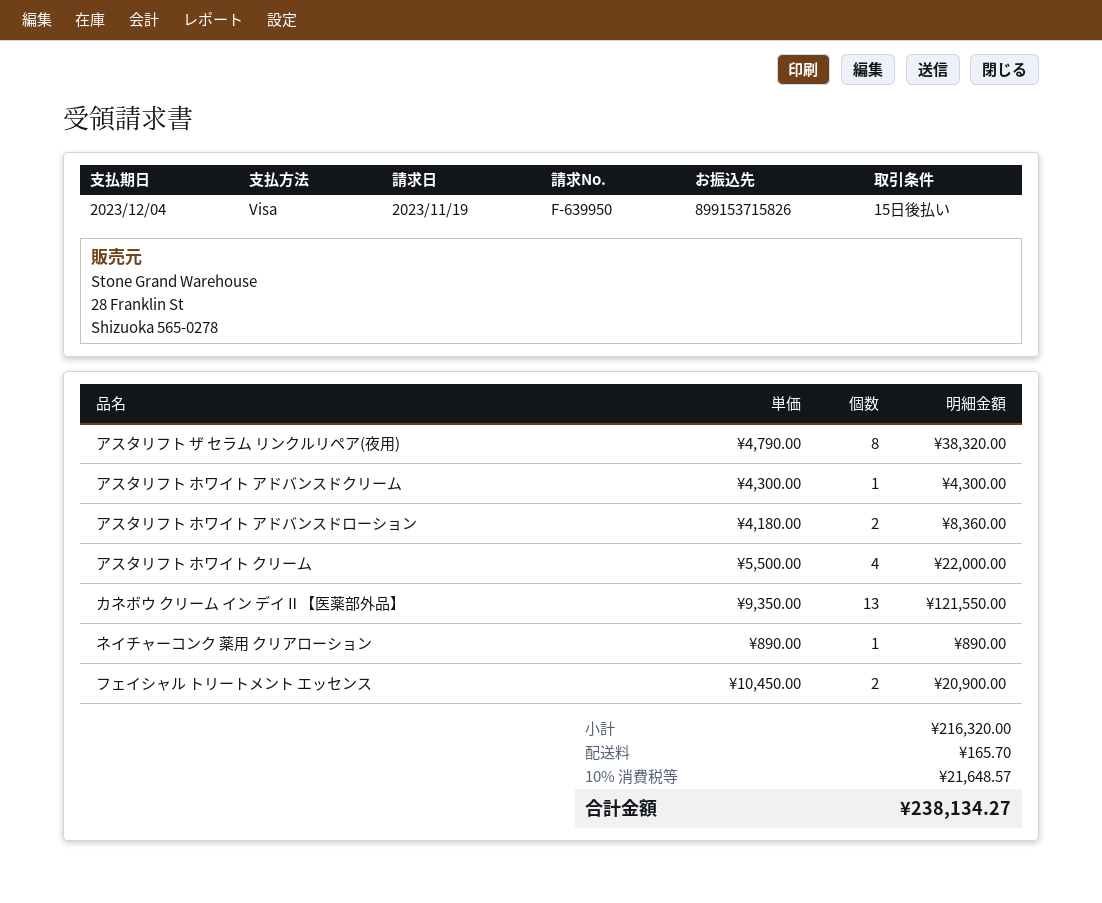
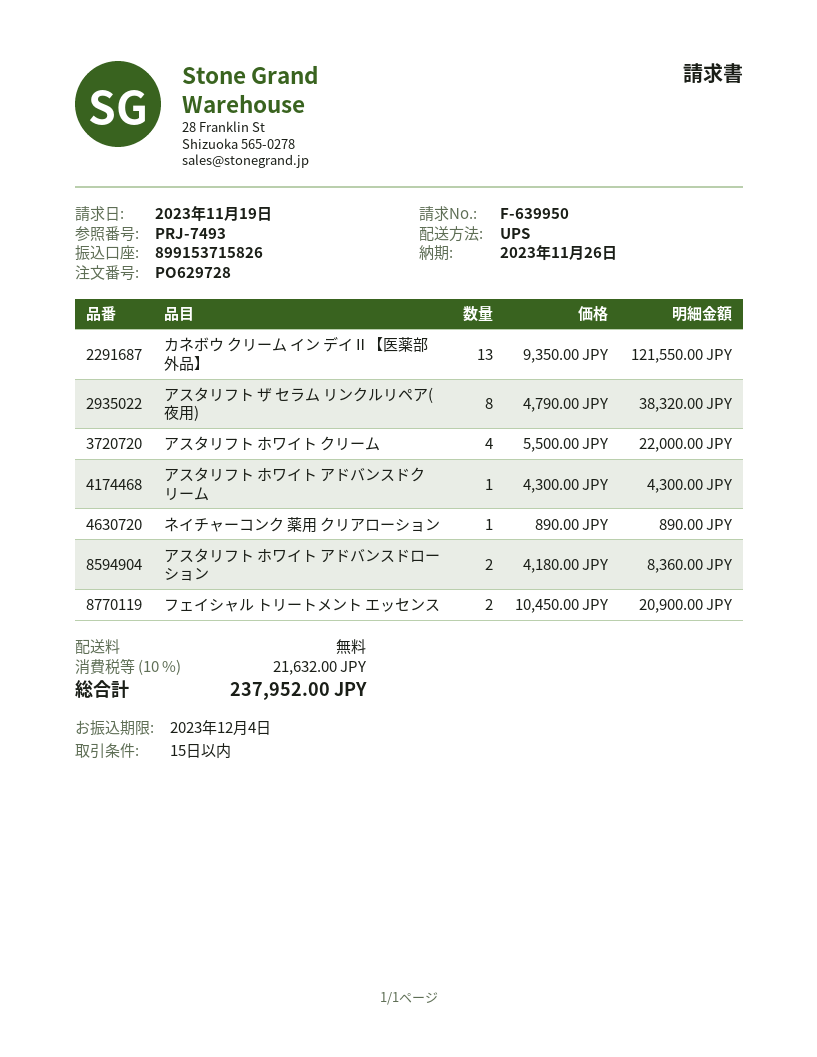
shipping: 165.70 -> 0.00
tax: 10% = 21648.57 -> 10% = 21632.00
total: 238134.27 -> 237952.00

